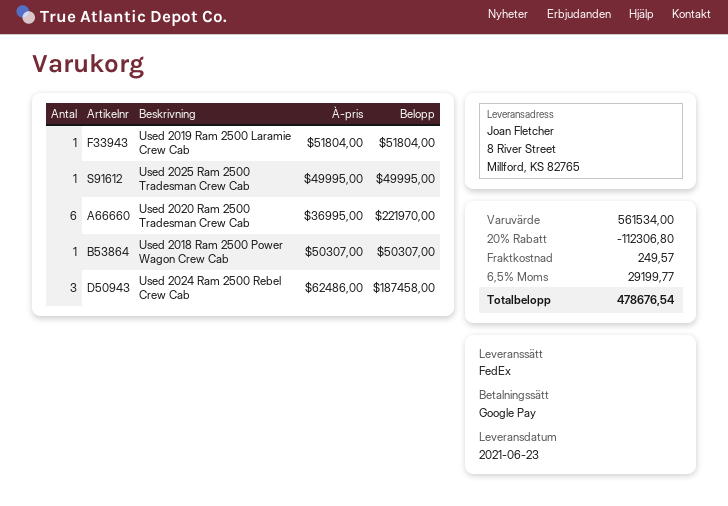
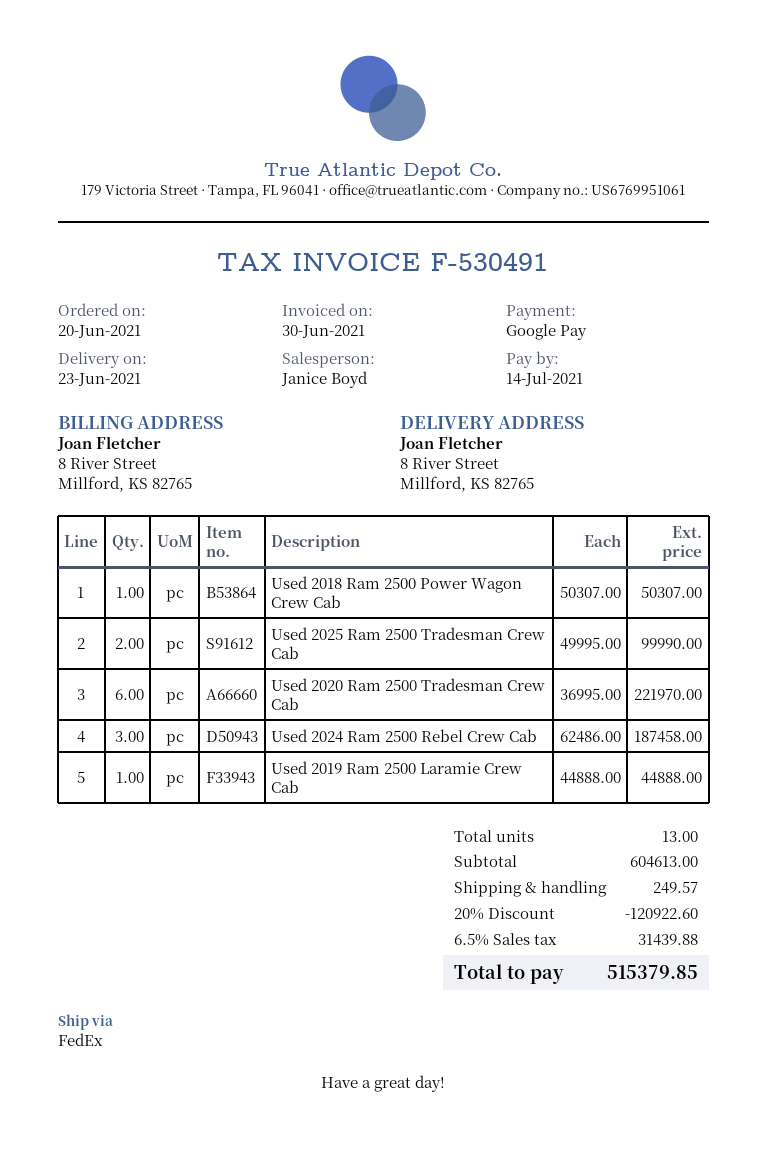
Used 2019 Ram 2500 Laramie Crew Cab: 1 x 51804.00 = 51804.00 -> 1 x 44888.00 = 44888.00
Used 2025 Ram 2500 Tradesman Crew Cab: 1 x 49995.00 = 49995.00 -> 2 x 49995.00 = 99990.00
subtotal: 561534.00 -> 604613.00
discount: 20% = 112306.80 -> 20% = 120922.60
tax: 6.5% = 29199.77 -> 6.5% = 31439.88
total: 478676.54 -> 515379.85

